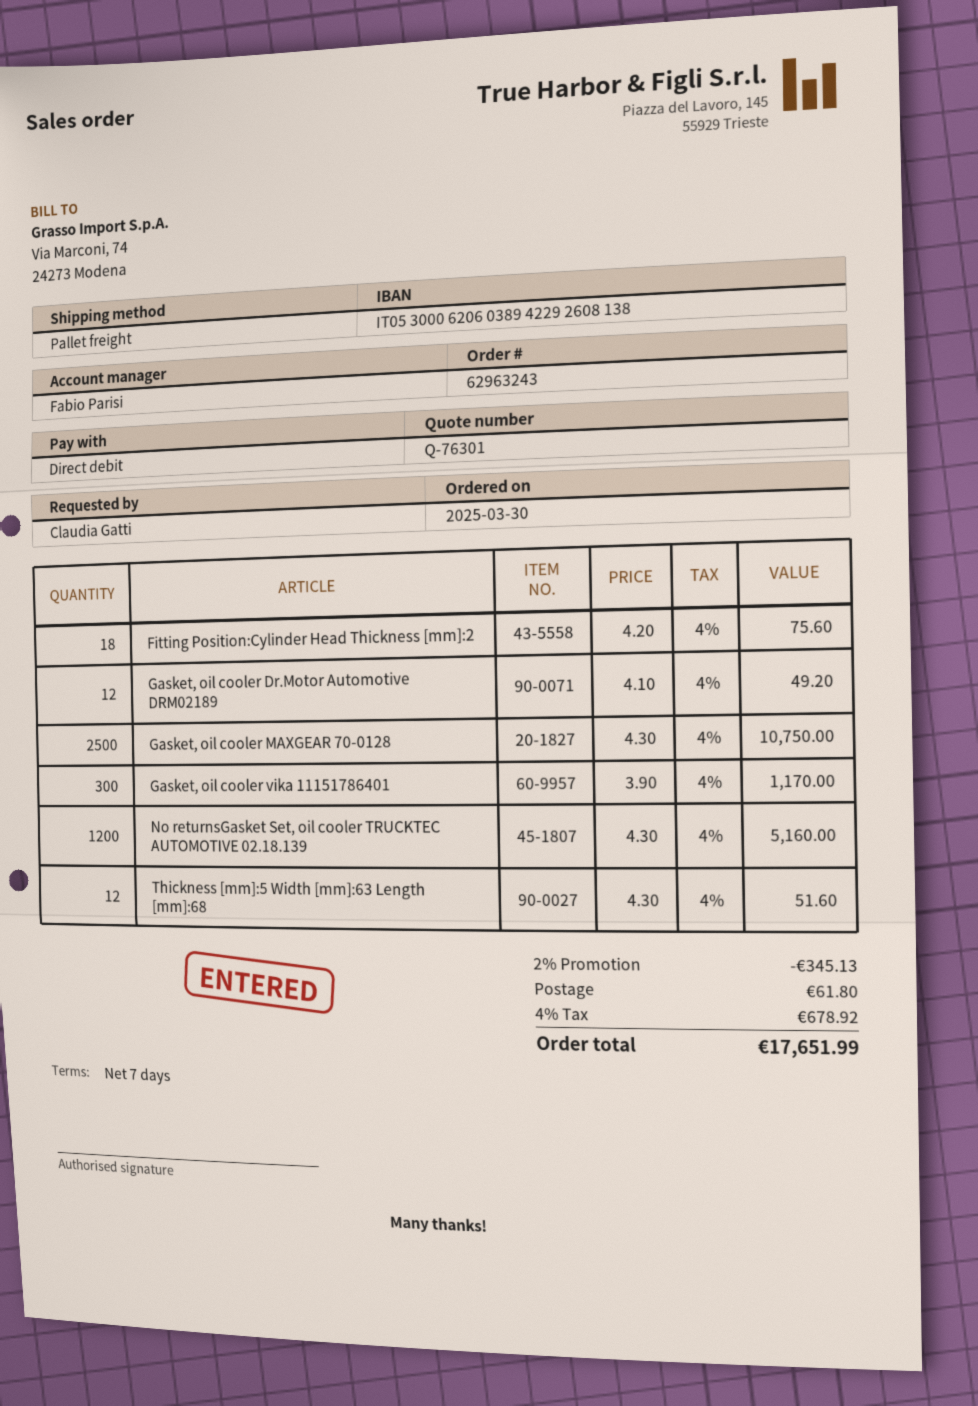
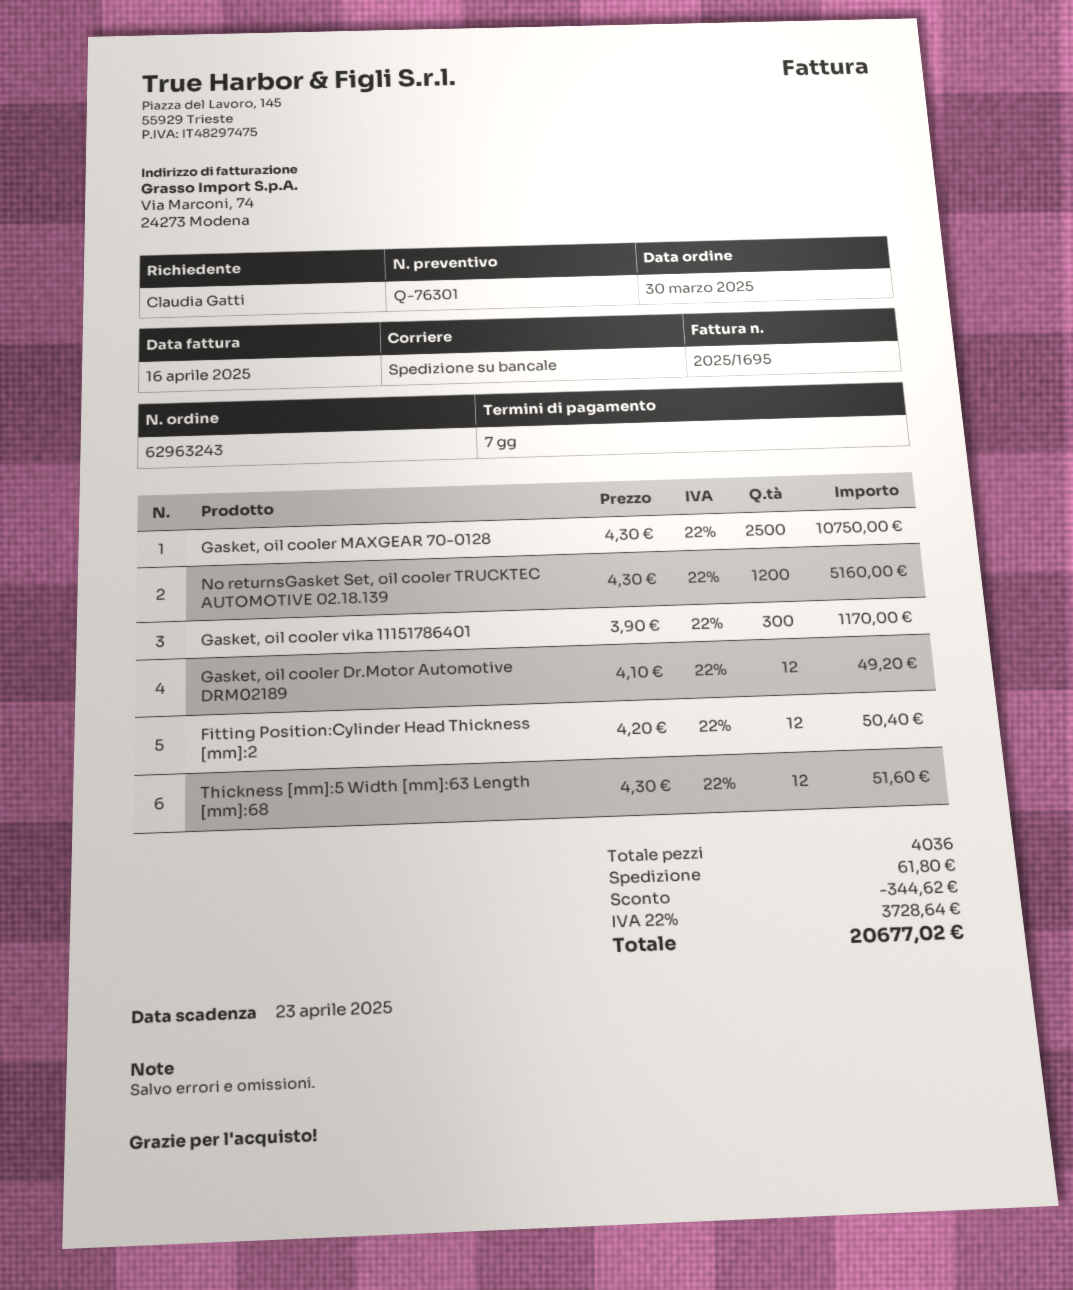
Fitting Position:Cylinder Head Thickness [mm]:2: 18 x 4.20 = 75.60 -> 12 x 4.20 = 50.40
discount: 345.13 -> 344.62
tax: 4% = 678.92 -> 22% = 3728.64
total: 17651.99 -> 20677.02

